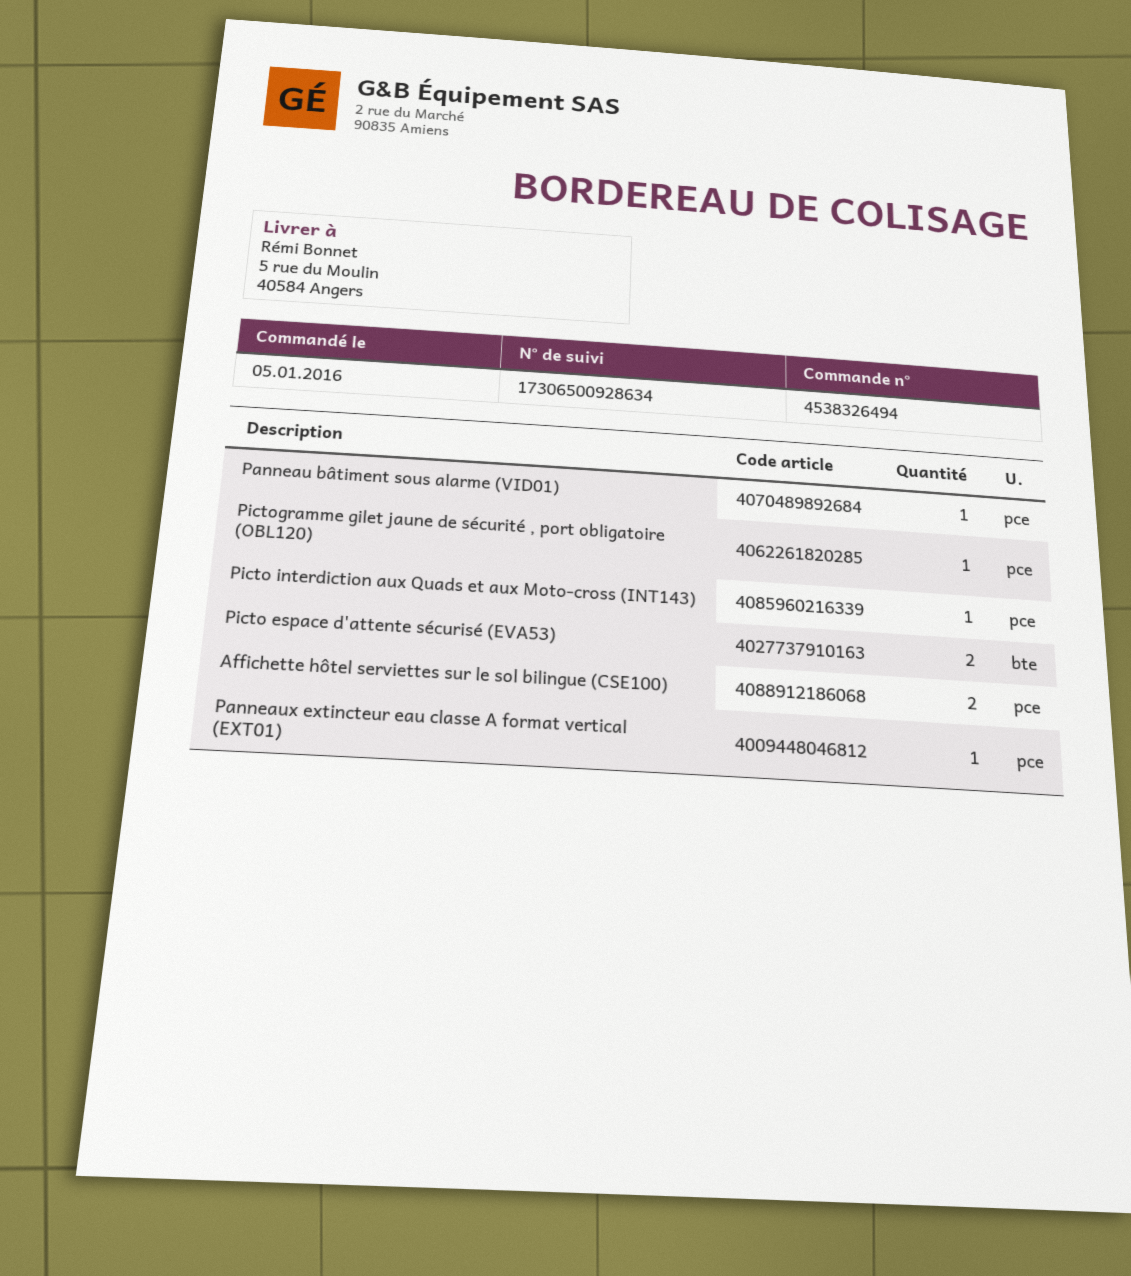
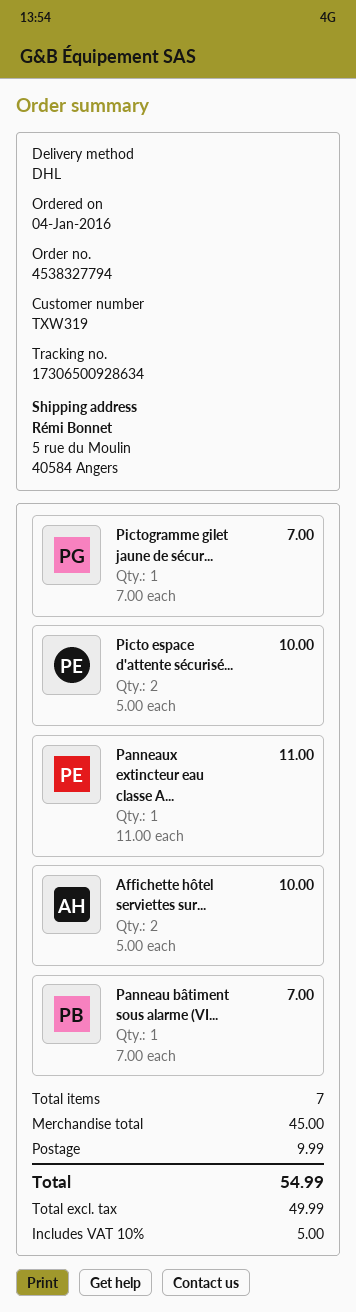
order number: 4538326494 -> 4538327794
order date: 2016-01-05 -> 2016-01-04
Picto interdiction aux Quads et aux Moto-cross (INT143): 1 -> none

